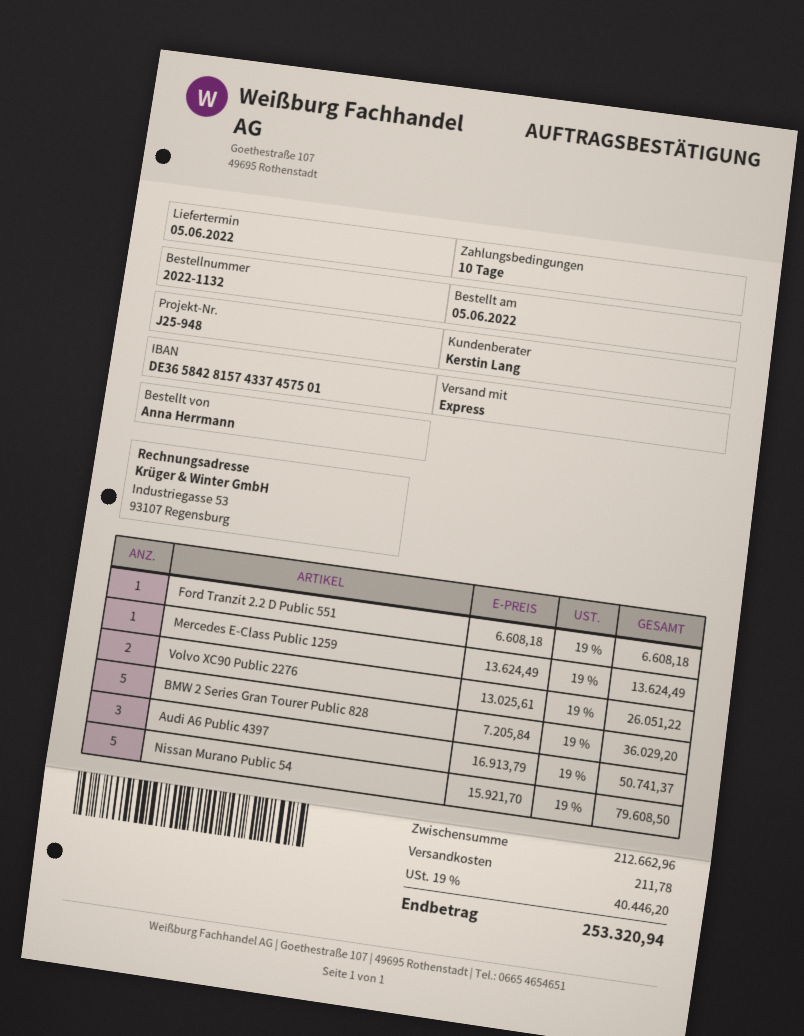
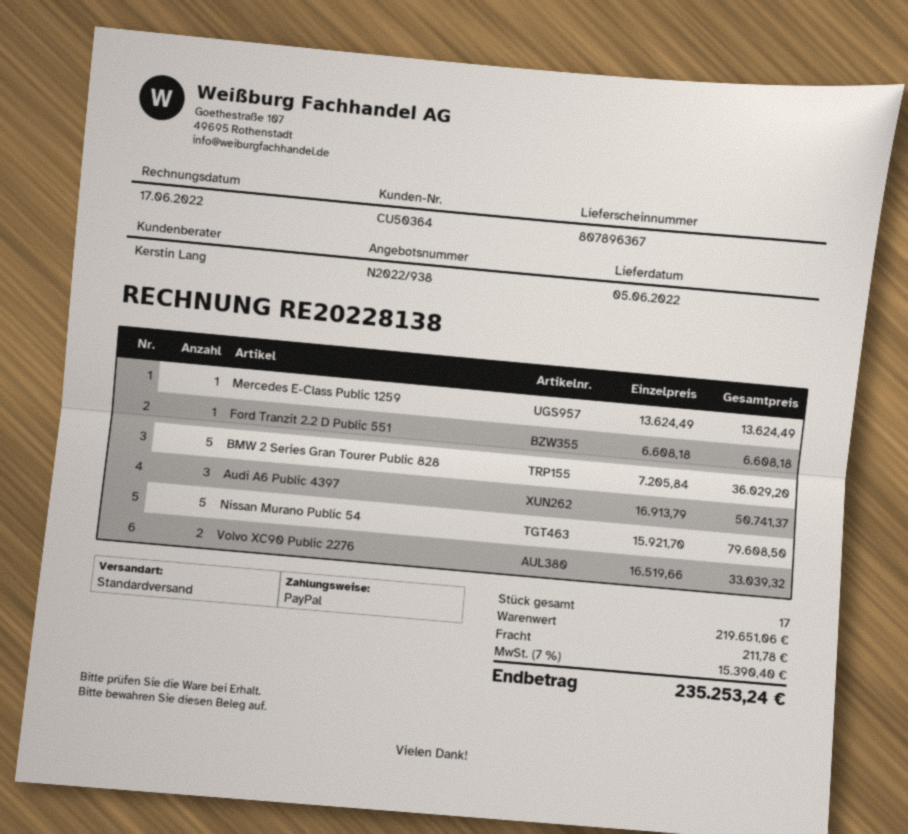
shipping method: express -> standard
Volvo XC90 Public 2276: 2 x 13025.61 = 26051.22 -> 2 x 16519.66 = 33039.32
subtotal: 212662.96 -> 219651.06
tax: 19% = 40446.20 -> 7% = 15390.40
total: 253320.94 -> 235253.24

